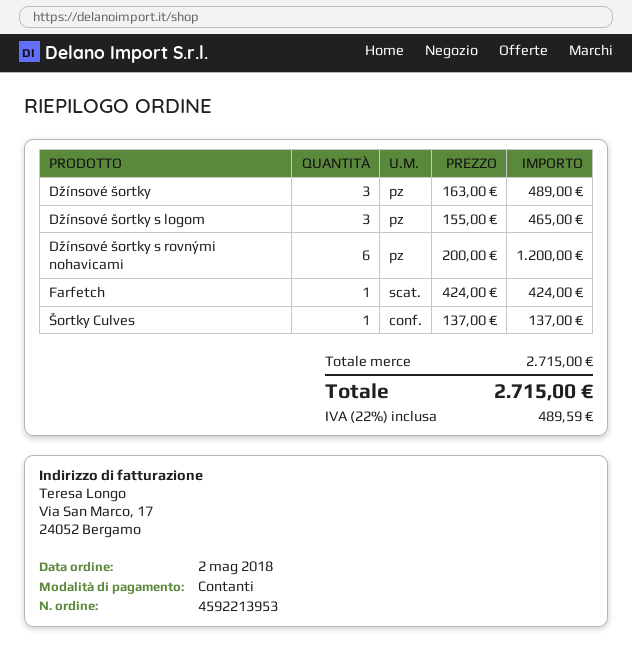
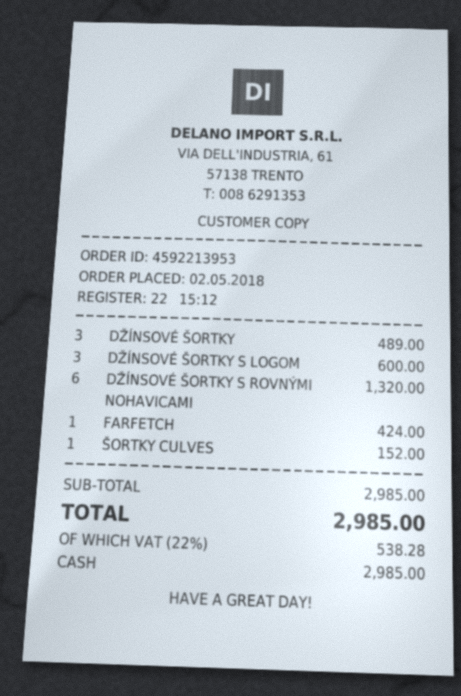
Džínsové šortky s logom: 3 for 465.00 -> 3 for 600.00
Džínsové šortky s rovnými nohavicami: 6 for 1200.00 -> 6 for 1320.00
Šortky Culves: 1 for 137.00 -> 1 for 152.00
subtotal: 2715.00 -> 2985.00
tax: 22% = 489.59 -> 22% = 538.28
total: 2715.00 -> 2985.00

